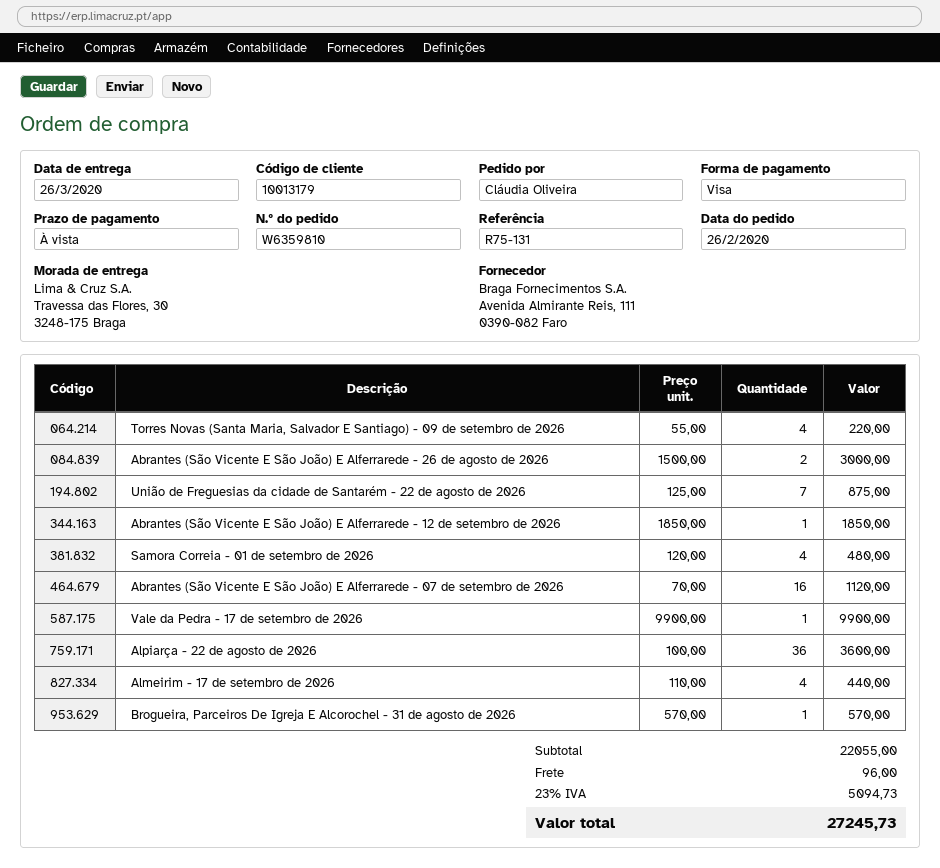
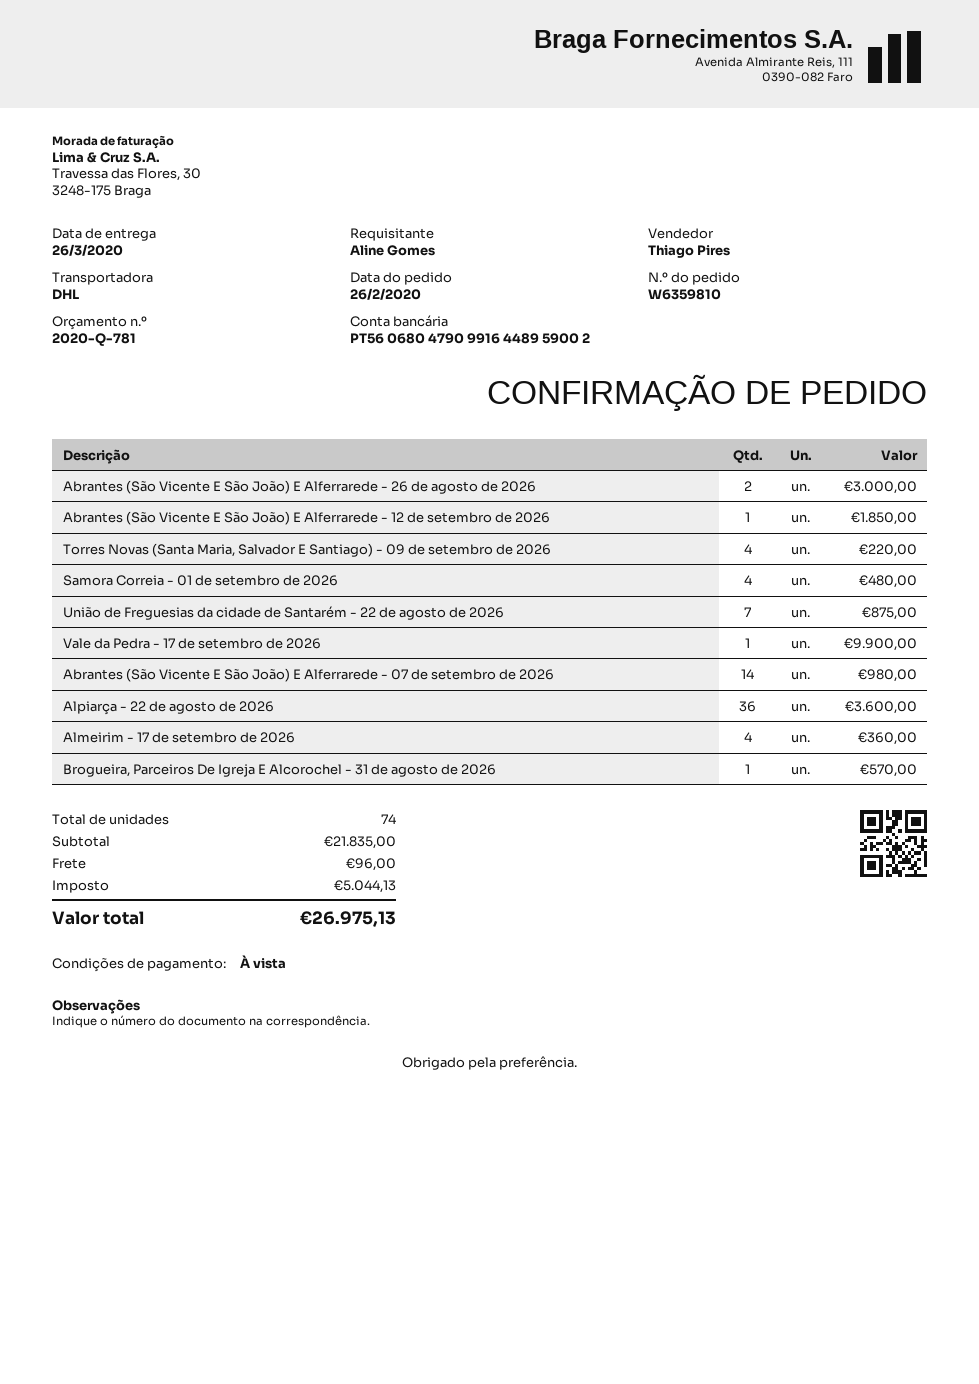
ordered by: Cláudia Oliveira -> Aline Gomes
Abrantes (São Vicente E São João) E Alferrarede - 07 de setembro de 2026: 16 for 1120.00 -> 14 for 980.00
Almeirim - 17 de setembro de 2026: 4 for 440.00 -> 4 for 360.00
subtotal: 22055.00 -> 21835.00
tax: 5094.73 -> 5044.13
total: 27245.73 -> 26975.13

